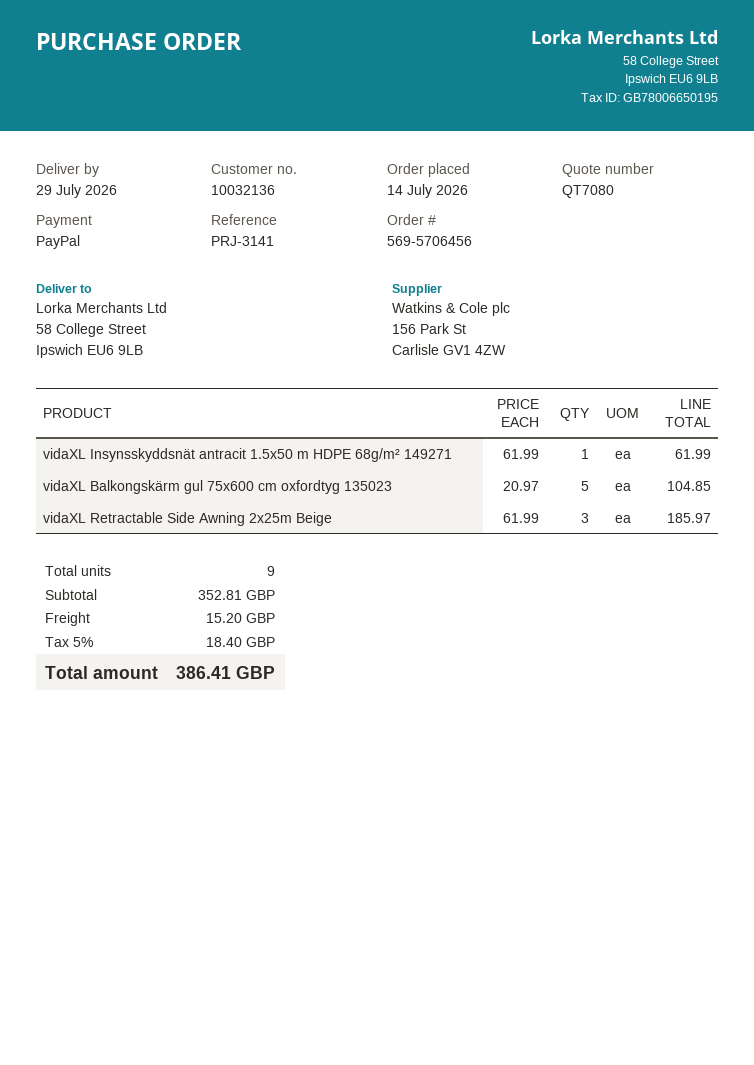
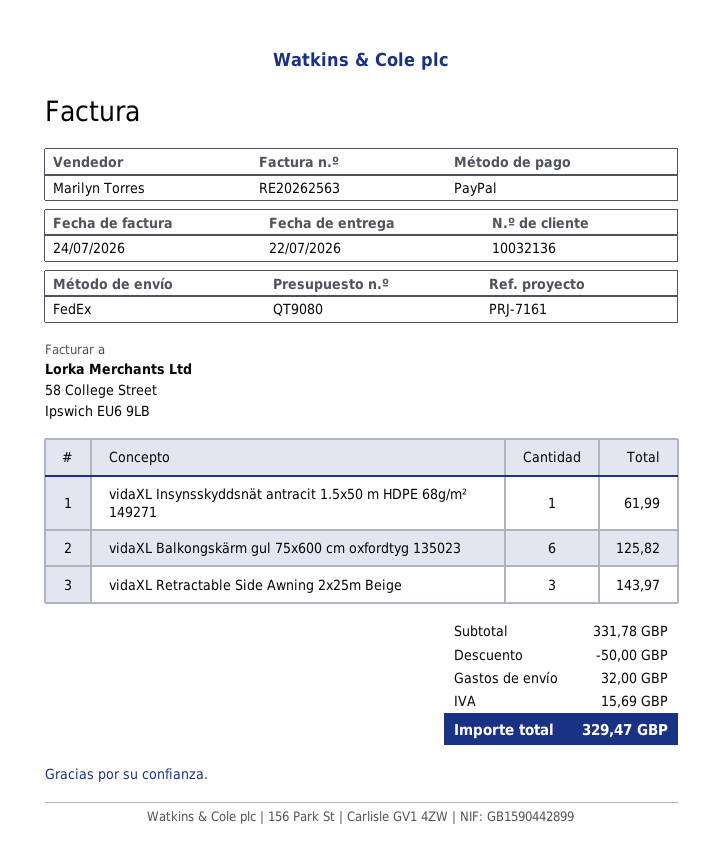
quote number: QT7080 -> QT9080
delivery date: 2026-07-29 -> 2026-07-22
reference: PRJ-3141 -> PRJ-7161
vidaXL Balkongskärm gul 75x600 cm oxfordtyg 135023: 5 for 104.85 -> 6 for 125.82
vidaXL Retractable Side Awning 2x25m Beige: 3 for 185.97 -> 3 for 143.97
subtotal: 352.81 -> 331.78
discount: none -> 50.00
shipping: 15.20 -> 32.00
tax: 18.40 -> 15.69
total: 386.41 -> 329.47

